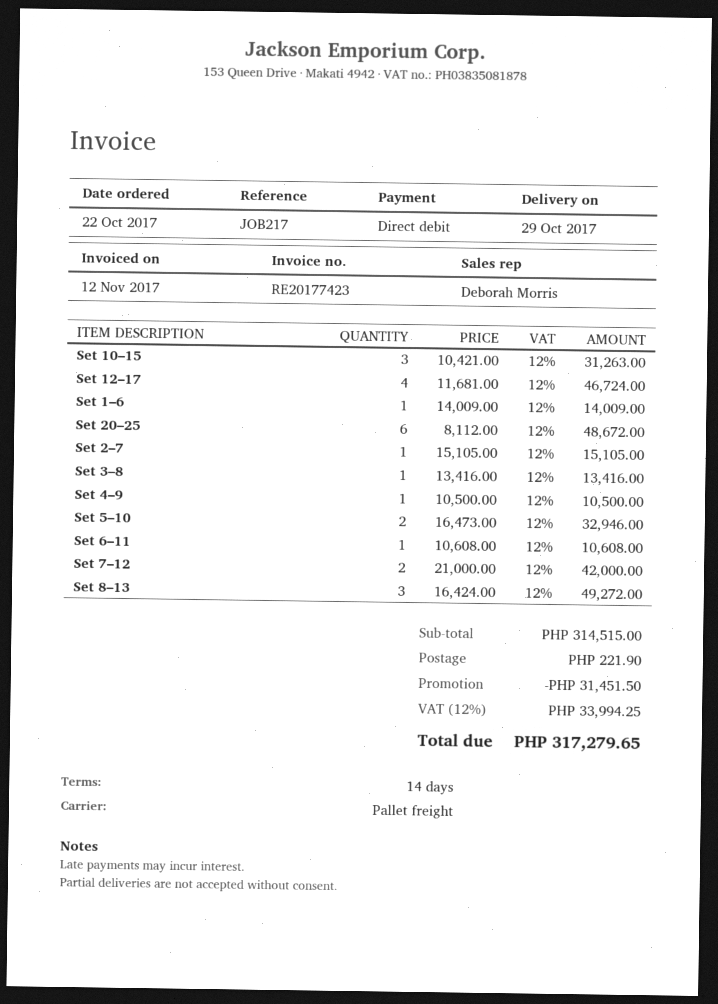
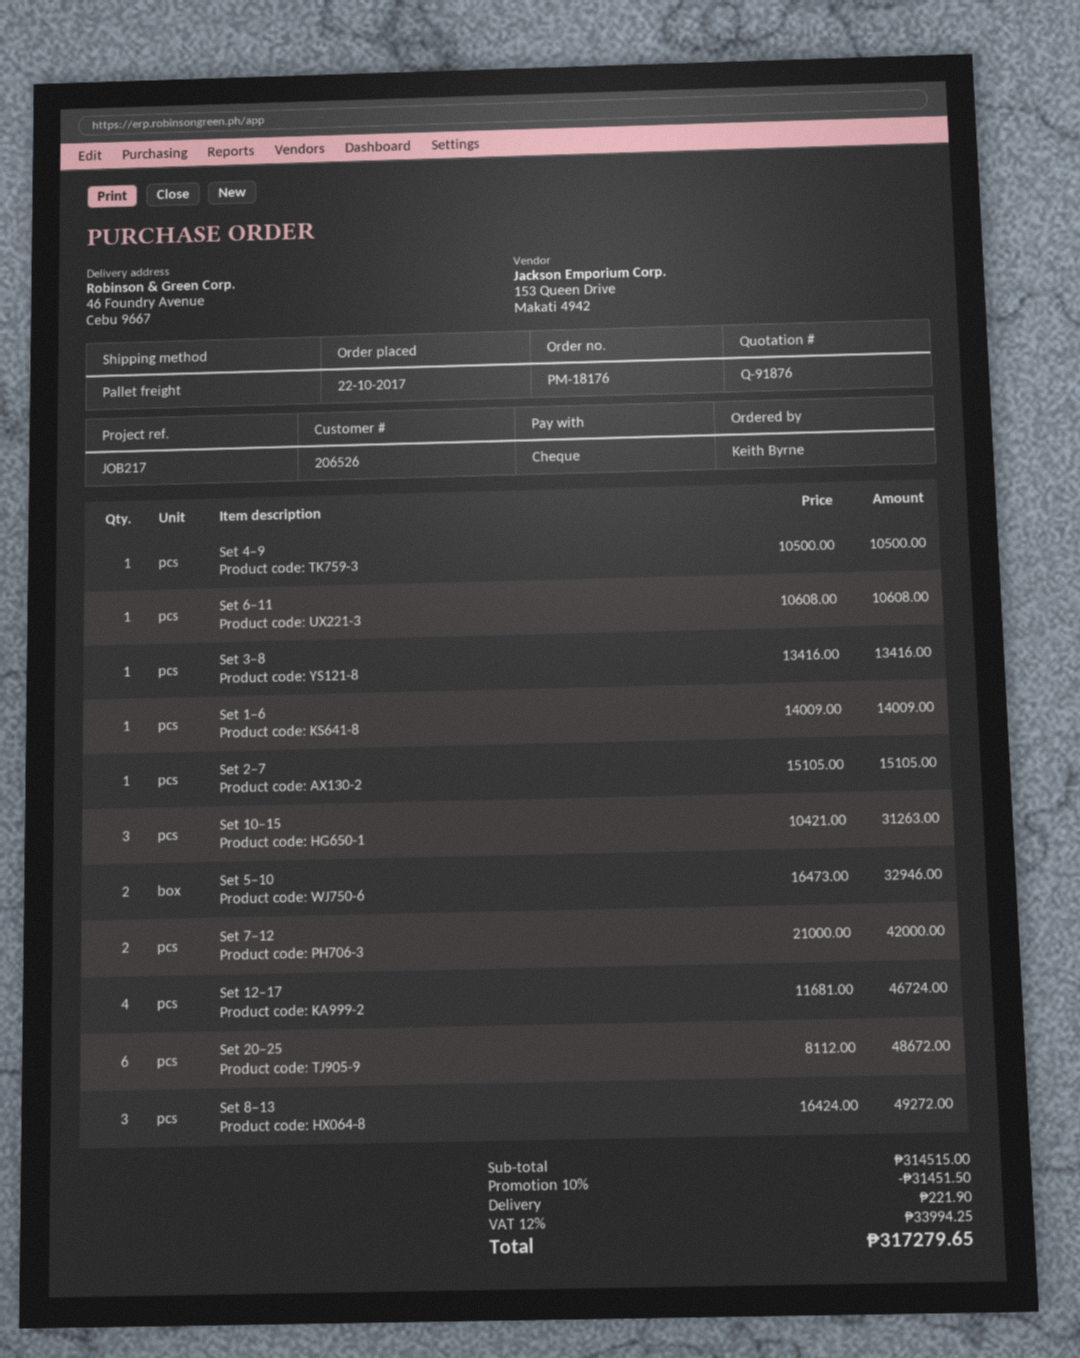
payment method: direct debit -> cheque

